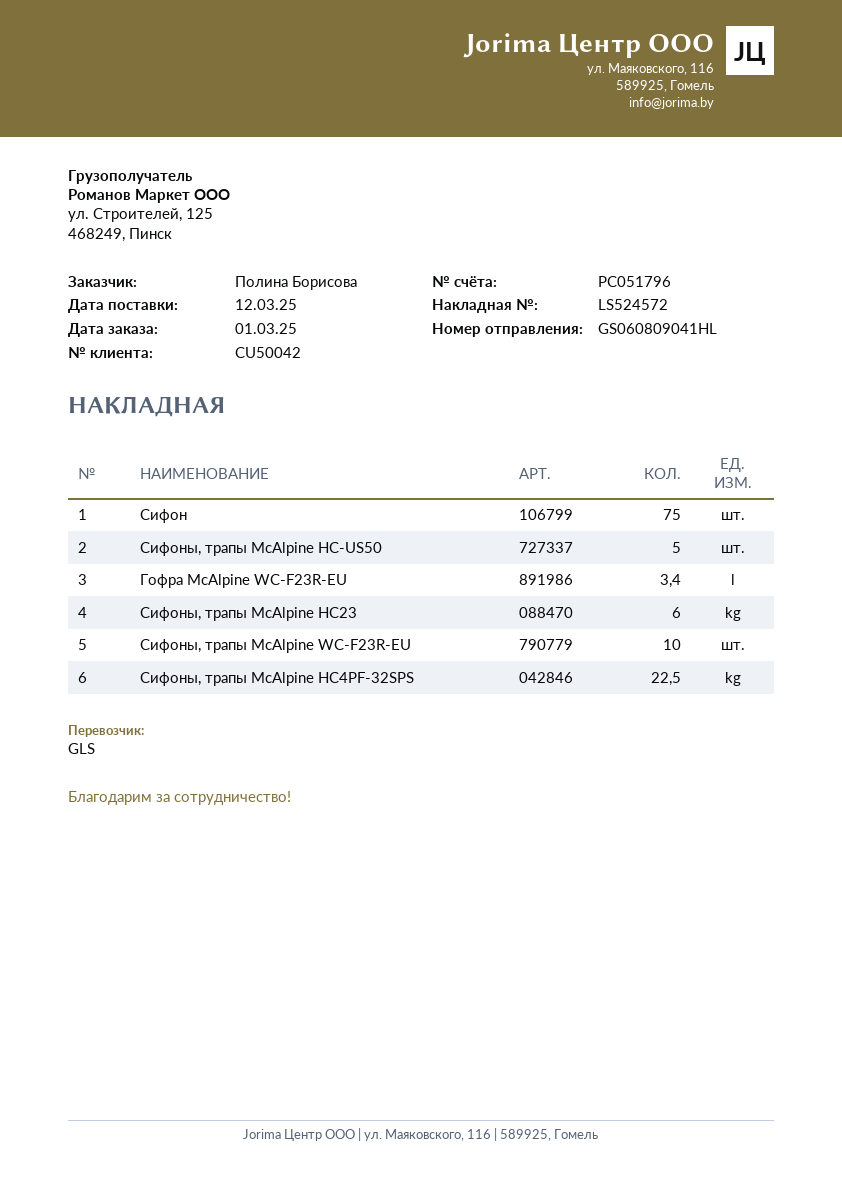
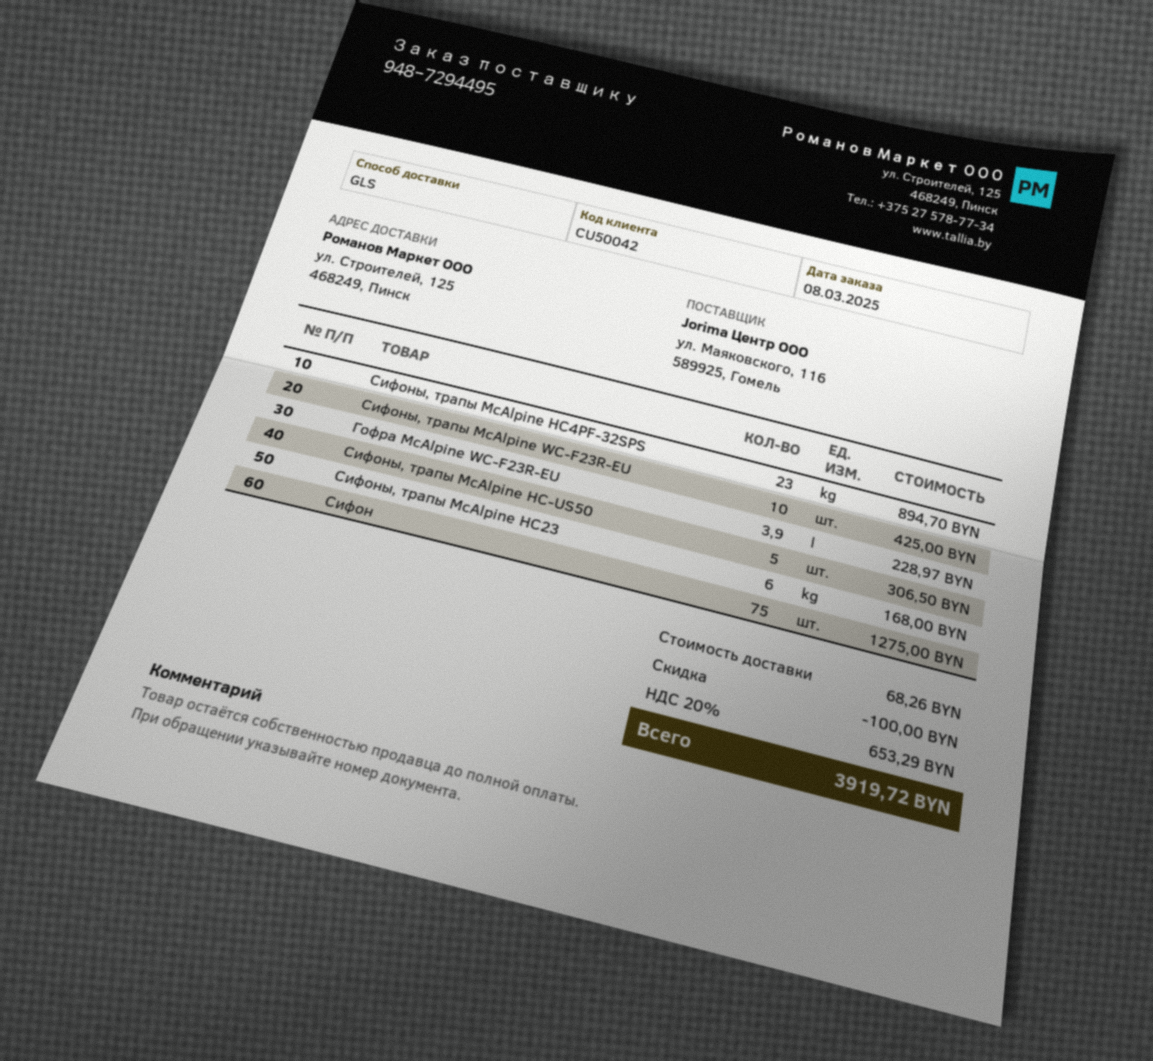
order date: 2025-03-01 -> 2025-03-08
Гофра McAlpine WC-F23R-EU: 3.4 -> 3.9
Сифоны, трапы McAlpine HC4PF-32SPS: 22.5 -> 23

